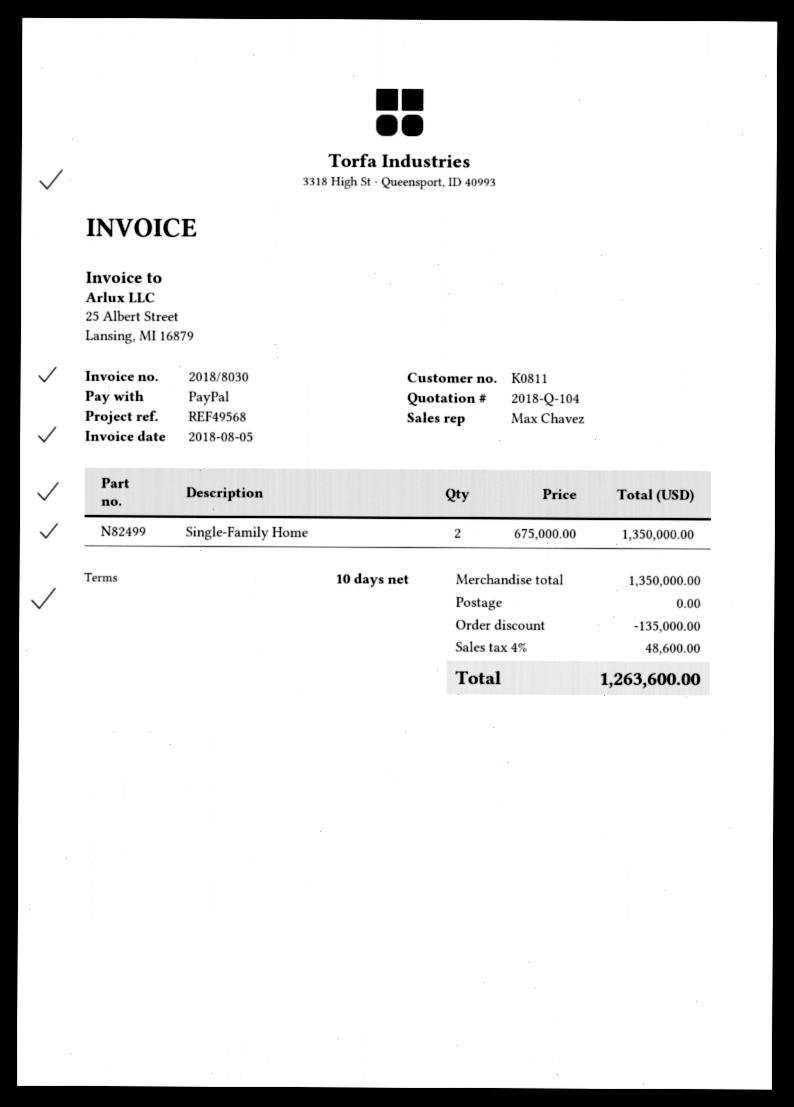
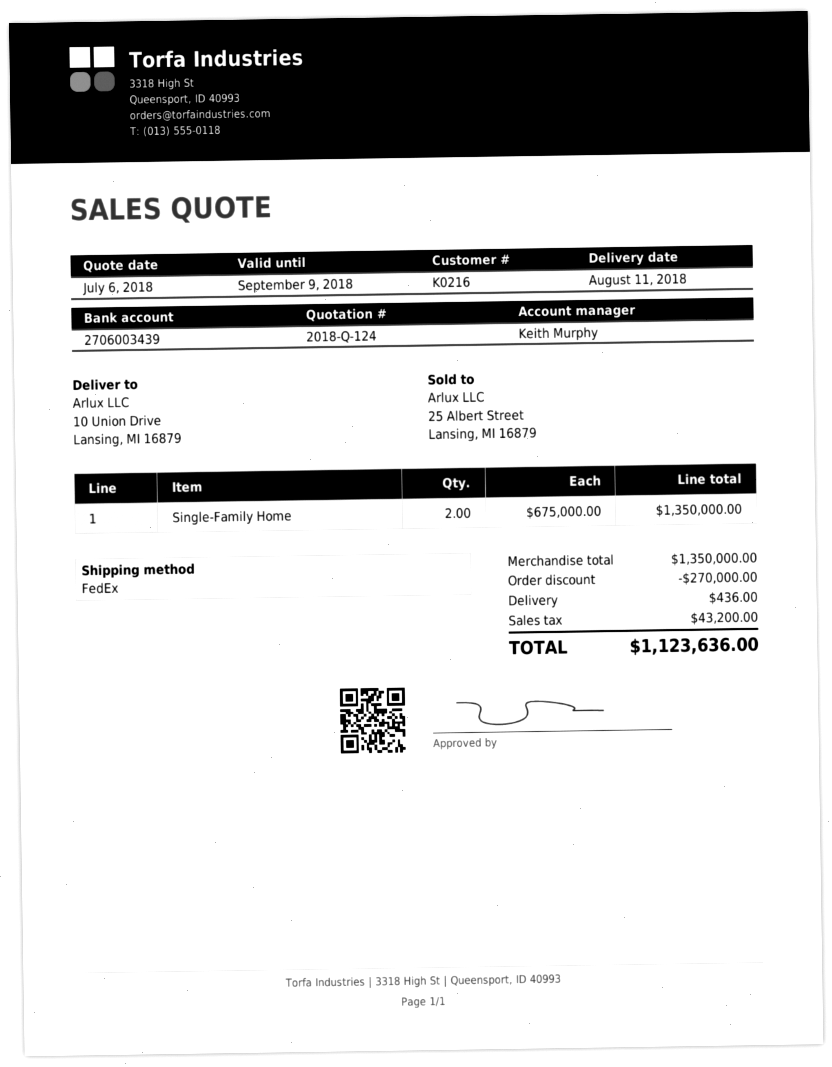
quote number: 2018-Q-104 -> 2018-Q-124
customer number: K0811 -> K0216
sales rep: Max Chavez -> Keith Murphy
discount: 135000.00 -> 270000.00
shipping: 0.00 -> 436.00
tax: 48600.00 -> 43200.00
total: 1263600.00 -> 1123636.00

